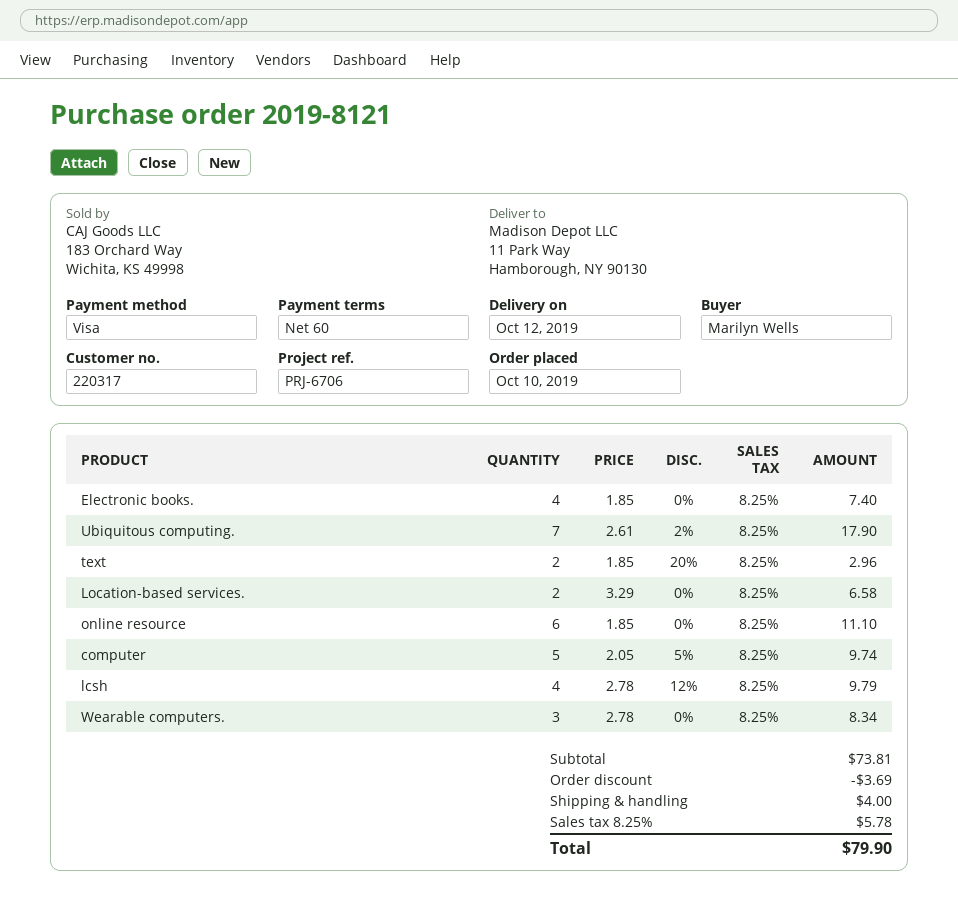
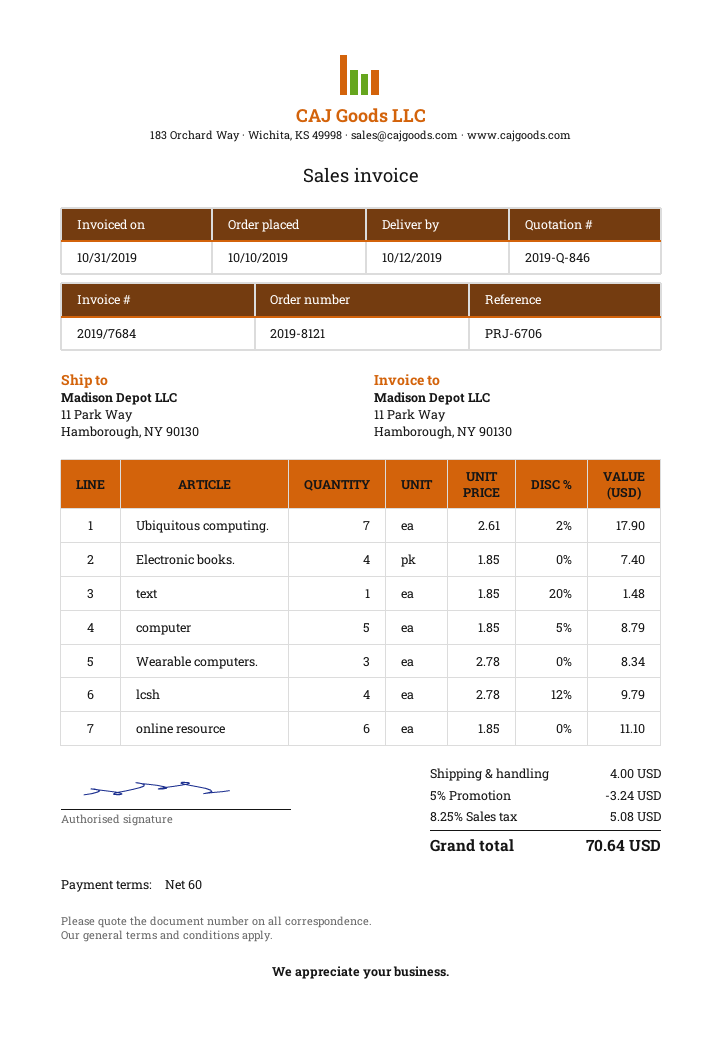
text: 2 x 1.85 - 20% = 2.96 -> 1 x 1.85 - 20% = 1.48
Location-based services.: 2 x 3.29 = 6.58 -> none
computer: 5 x 2.05 - 5% = 9.74 -> 5 x 1.85 - 5% = 8.79
discount: 3.69 -> 3.24
tax: 8.25% = 5.78 -> 8.25% = 5.08
total: 79.90 -> 70.64

